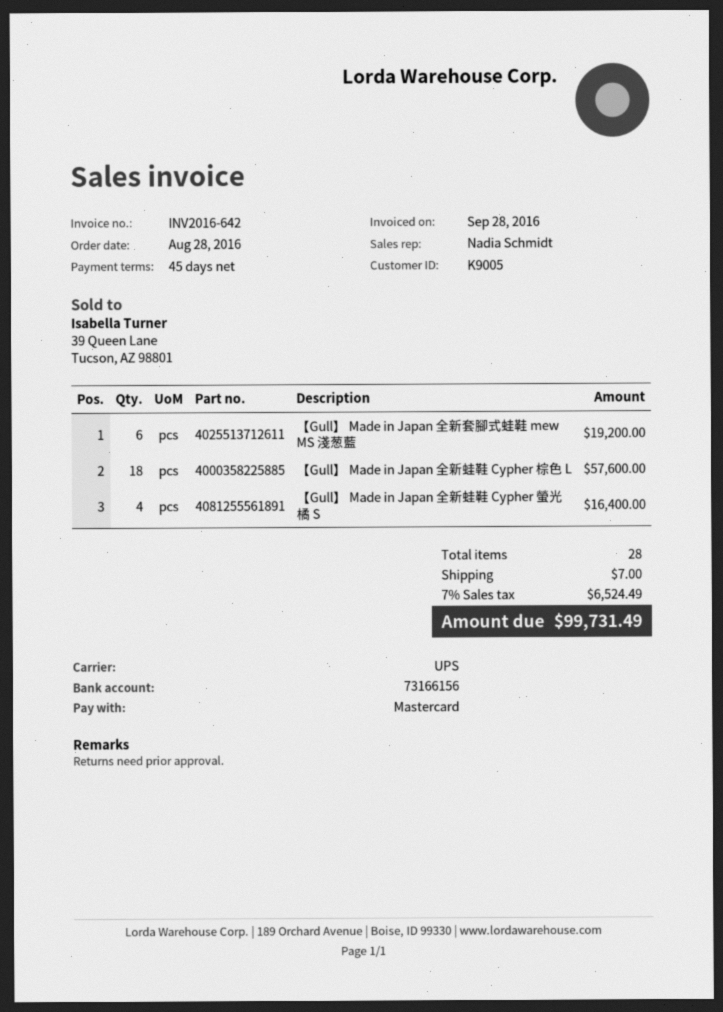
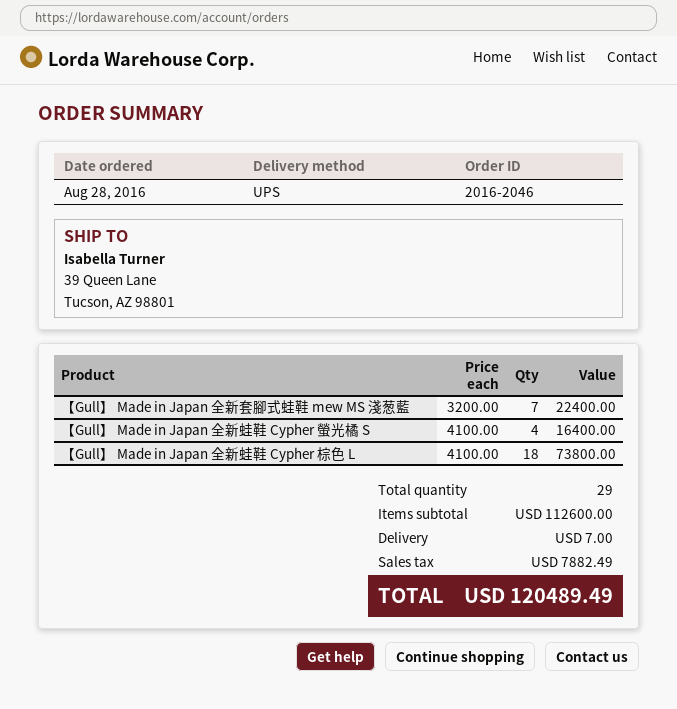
【Gull】 Made in Japan 全新套腳式蛙鞋 mew MS 淺葱藍: 6 for 19200.00 -> 7 for 22400.00
【Gull】 Made in Japan 全新蛙鞋 Cypher 棕色 L: 18 for 57600.00 -> 18 for 73800.00
total quantity: 28 -> 29
tax: 6524.49 -> 7882.49
total: 99731.49 -> 120489.49

